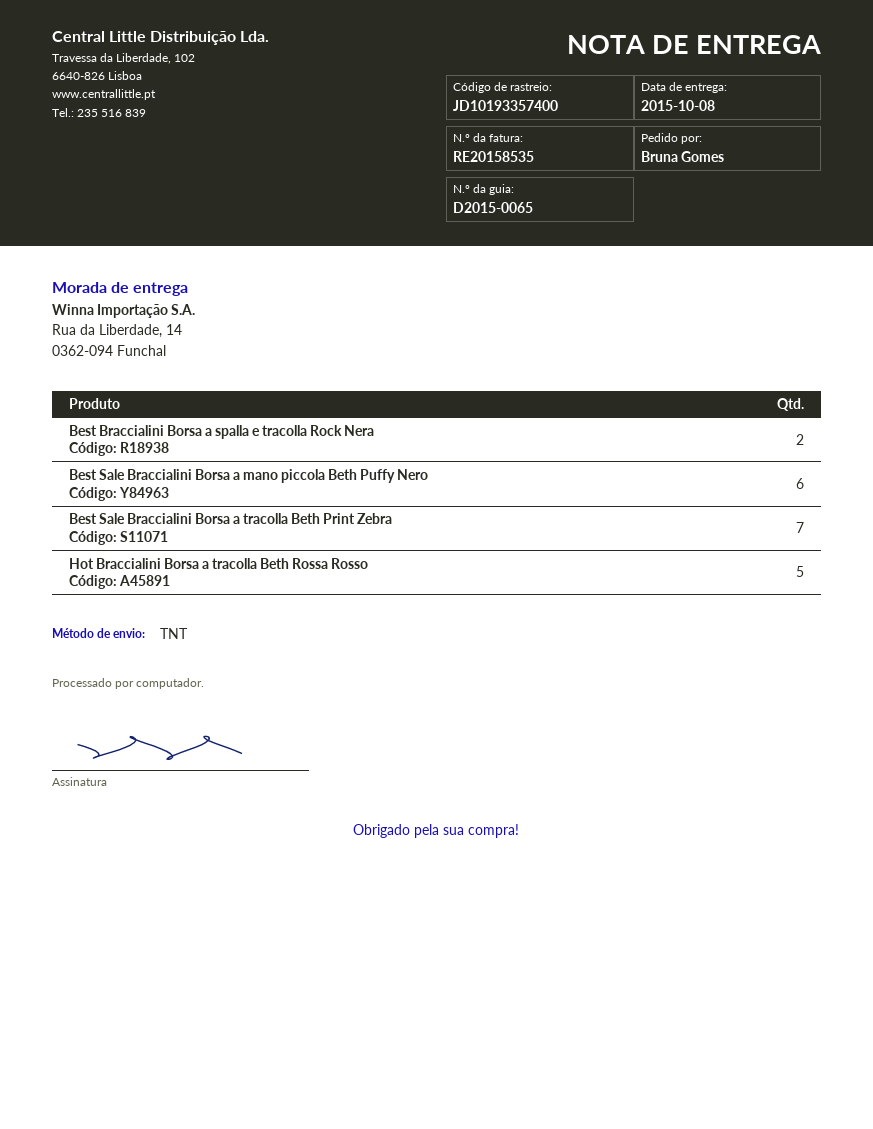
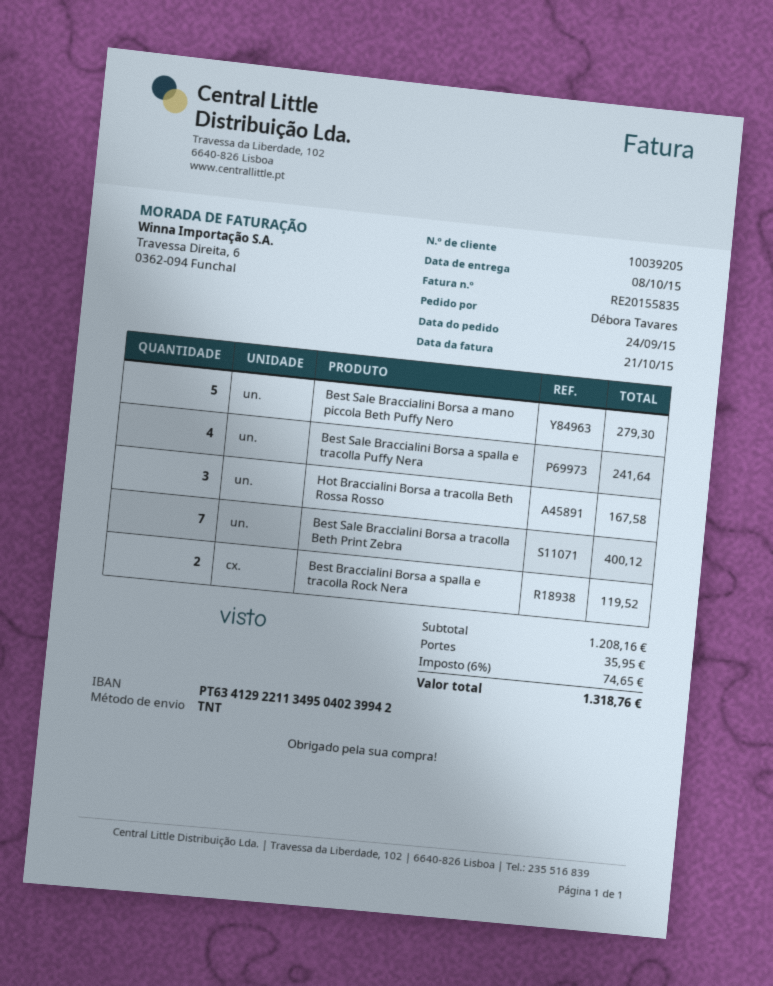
invoice number: RE20158535 -> RE20155835
ordered by: Bruna Gomes -> Débora Tavares
Best Sale Braccialini Borsa a mano piccola Beth Puffy Nero: 6 -> 5
Hot Braccialini Borsa a tracolla Beth Rossa Rosso: 5 -> 3
Best Sale Braccialini Borsa a spalla e tracolla Puffy Nera: none -> 4

